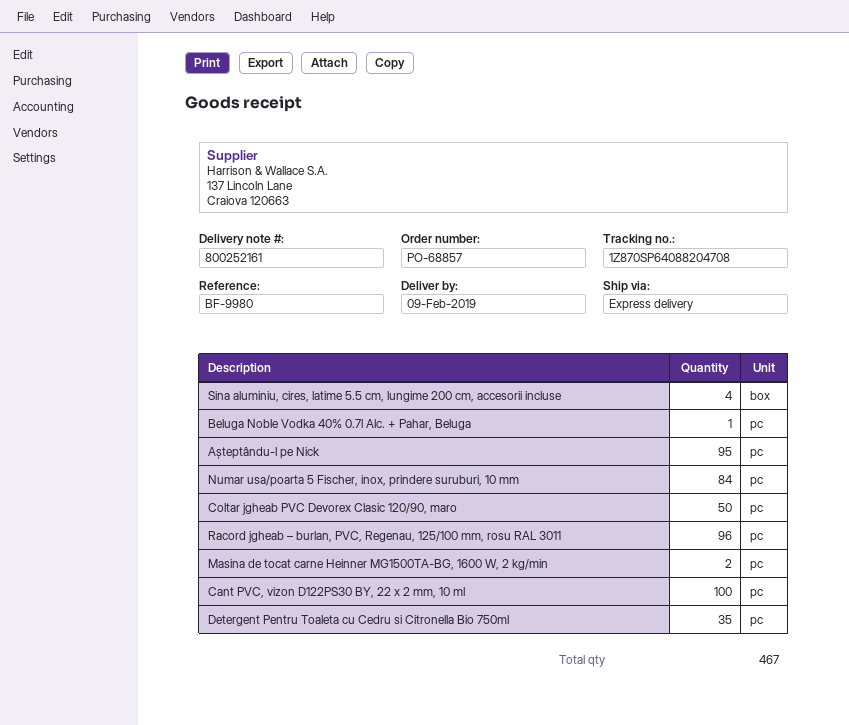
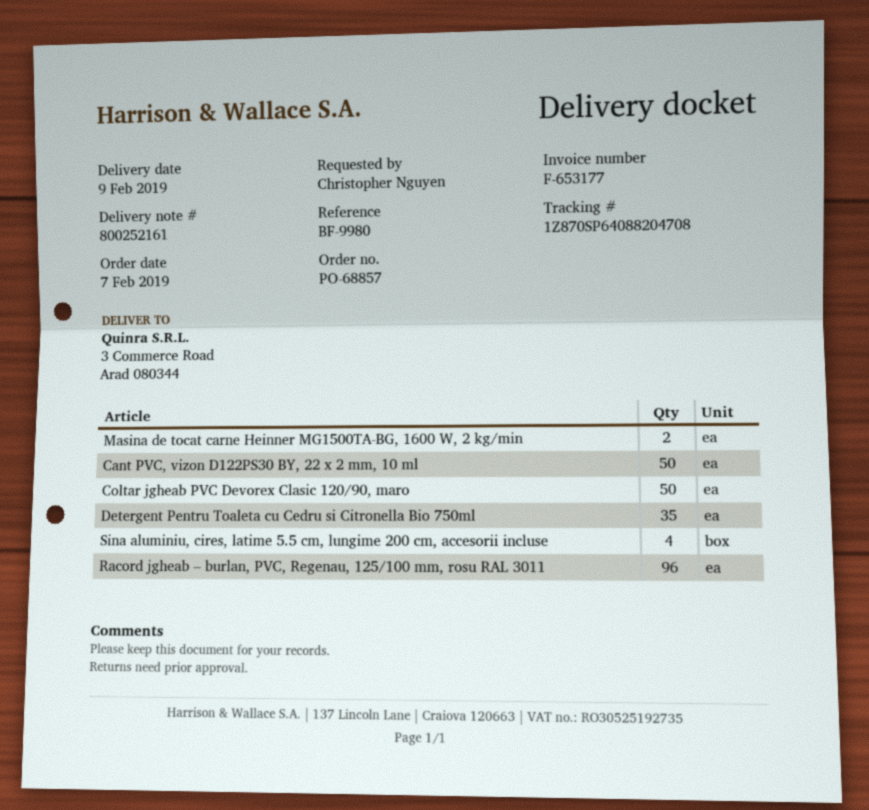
Beluga Noble Vodka 40% 0.7l Alc. + Pahar, Beluga: 1 -> none
Așteptându-l pe Nick: 95 -> none
Numar usa/poarta 5 Fischer, inox, prindere suruburi, 10 mm: 84 -> none
Cant PVC, vizon D122PS30 BY, 22 x 2 mm, 10 ml: 100 -> 50

